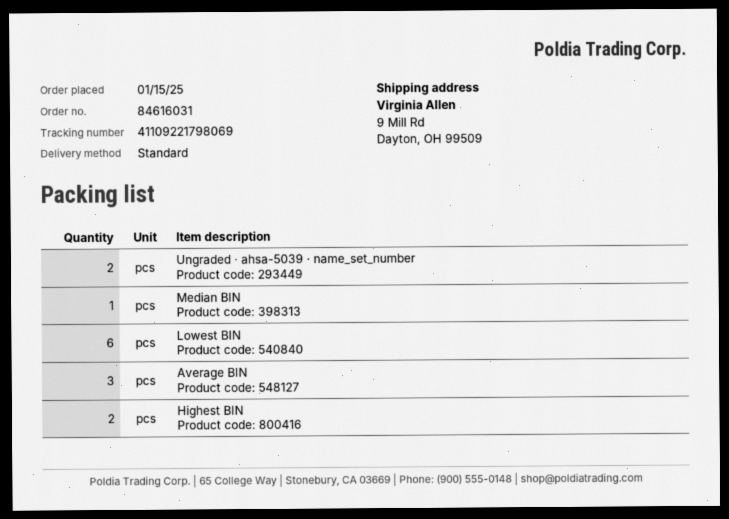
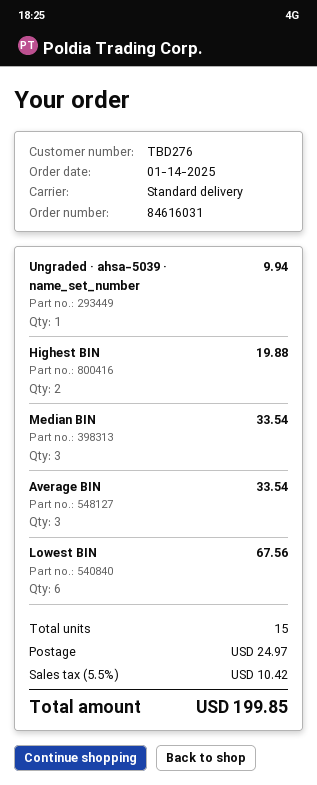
order date: 2025-01-15 -> 2025-01-14
Ungraded · ahsa-5039 · name_set_number: 2 -> 1
Median BIN: 1 -> 3

